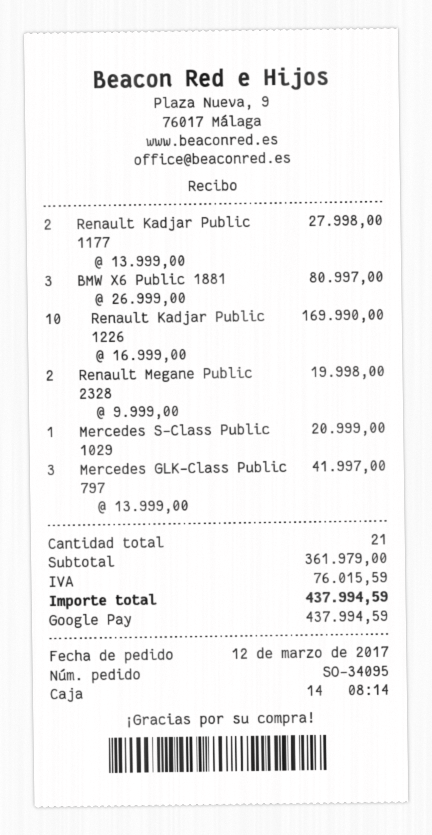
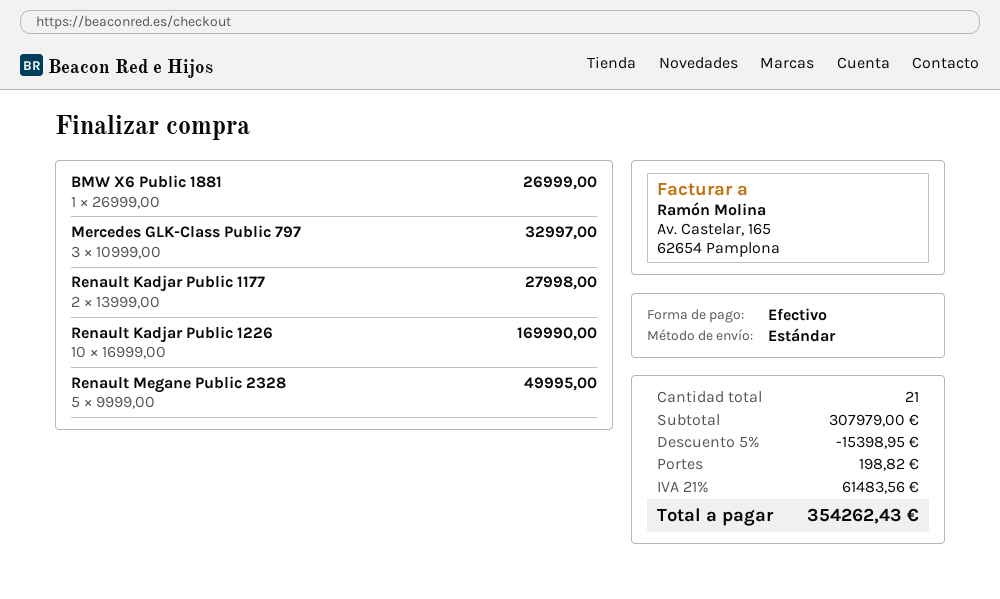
payment method: Google Pay -> cash
BMW X6 Public 1881: 3 x 26999.00 = 80997.00 -> 1 x 26999.00 = 26999.00
Renault Megane Public 2328: 2 x 9999.00 = 19998.00 -> 5 x 9999.00 = 49995.00
Mercedes S-Class Public 1029: 1 x 20999.00 = 20999.00 -> none
Mercedes GLK-Class Public 797: 3 x 13999.00 = 41997.00 -> 3 x 10999.00 = 32997.00
subtotal: 361979.00 -> 307979.00
discount: none -> 5% = 15398.95
shipping: none -> 198.82
tax: 76015.59 -> 61483.56
total: 437994.59 -> 354262.43

